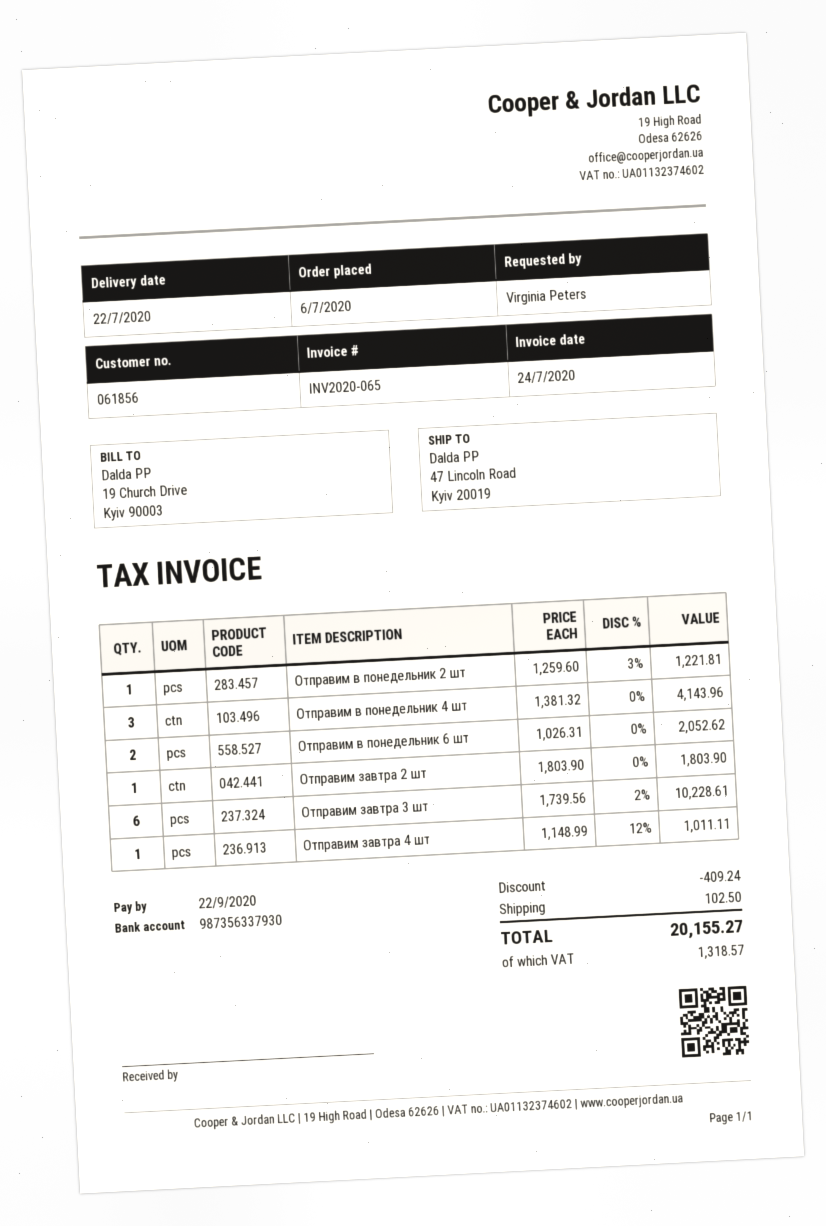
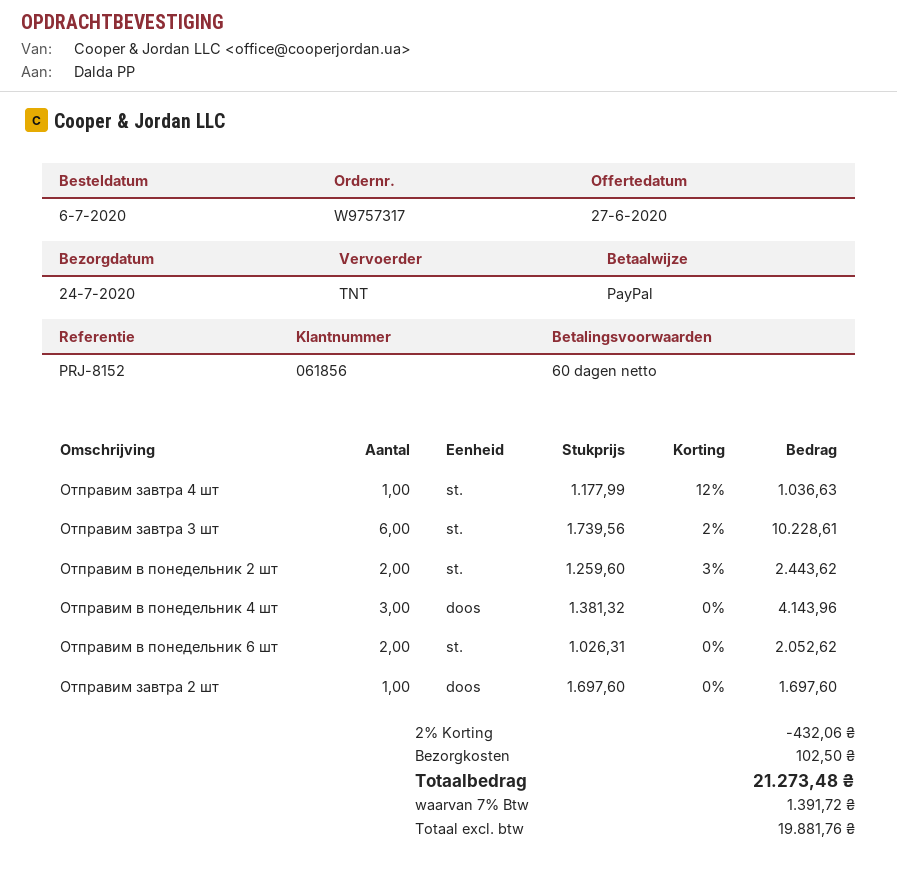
delivery date: 2020-07-22 -> 2020-07-24
Отправим в понедельник 2 шт: 1 x 1259.60 - 3% = 1221.81 -> 2 x 1259.60 - 3% = 2443.62
Отправим завтра 2 шт: 1 x 1803.90 = 1803.90 -> 1 x 1697.60 = 1697.60
Отправим завтра 4 шт: 1 x 1148.99 - 12% = 1011.11 -> 1 x 1177.99 - 12% = 1036.63
discount: 409.24 -> 432.06
tax: 1318.57 -> 1391.72
total: 20155.27 -> 21273.48

